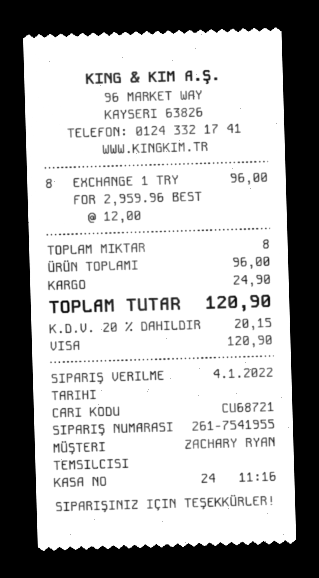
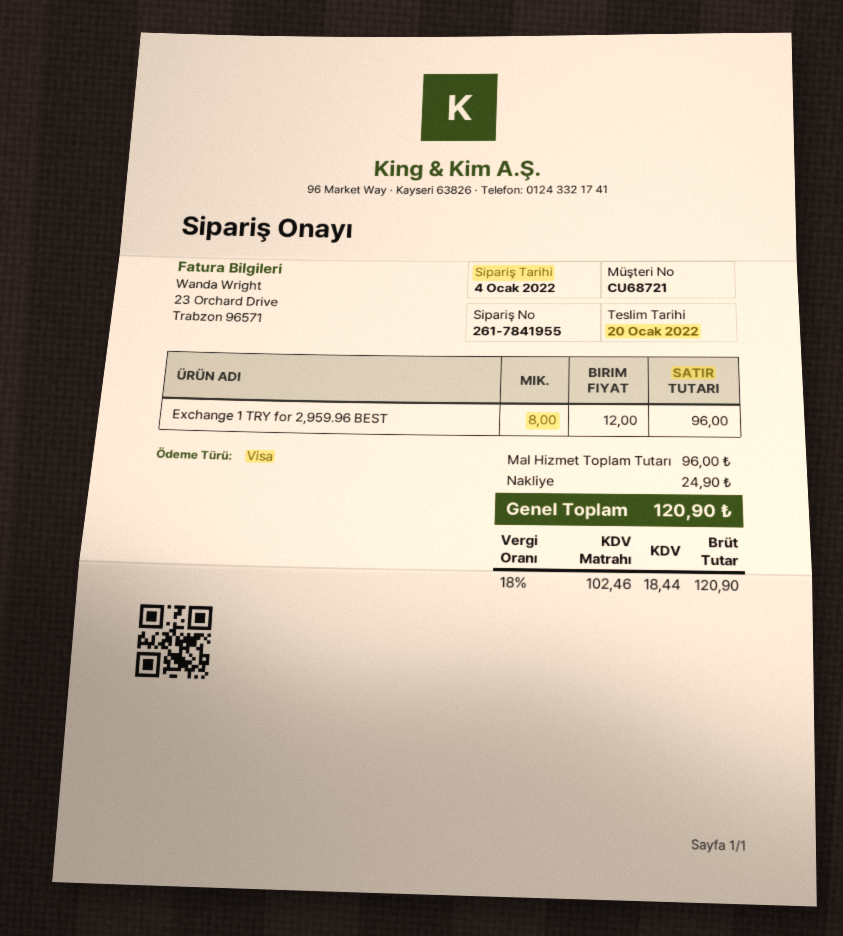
order number: 261-7541955 -> 261-7841955
tax: 20% = 20.15 -> 18% = 18.44

